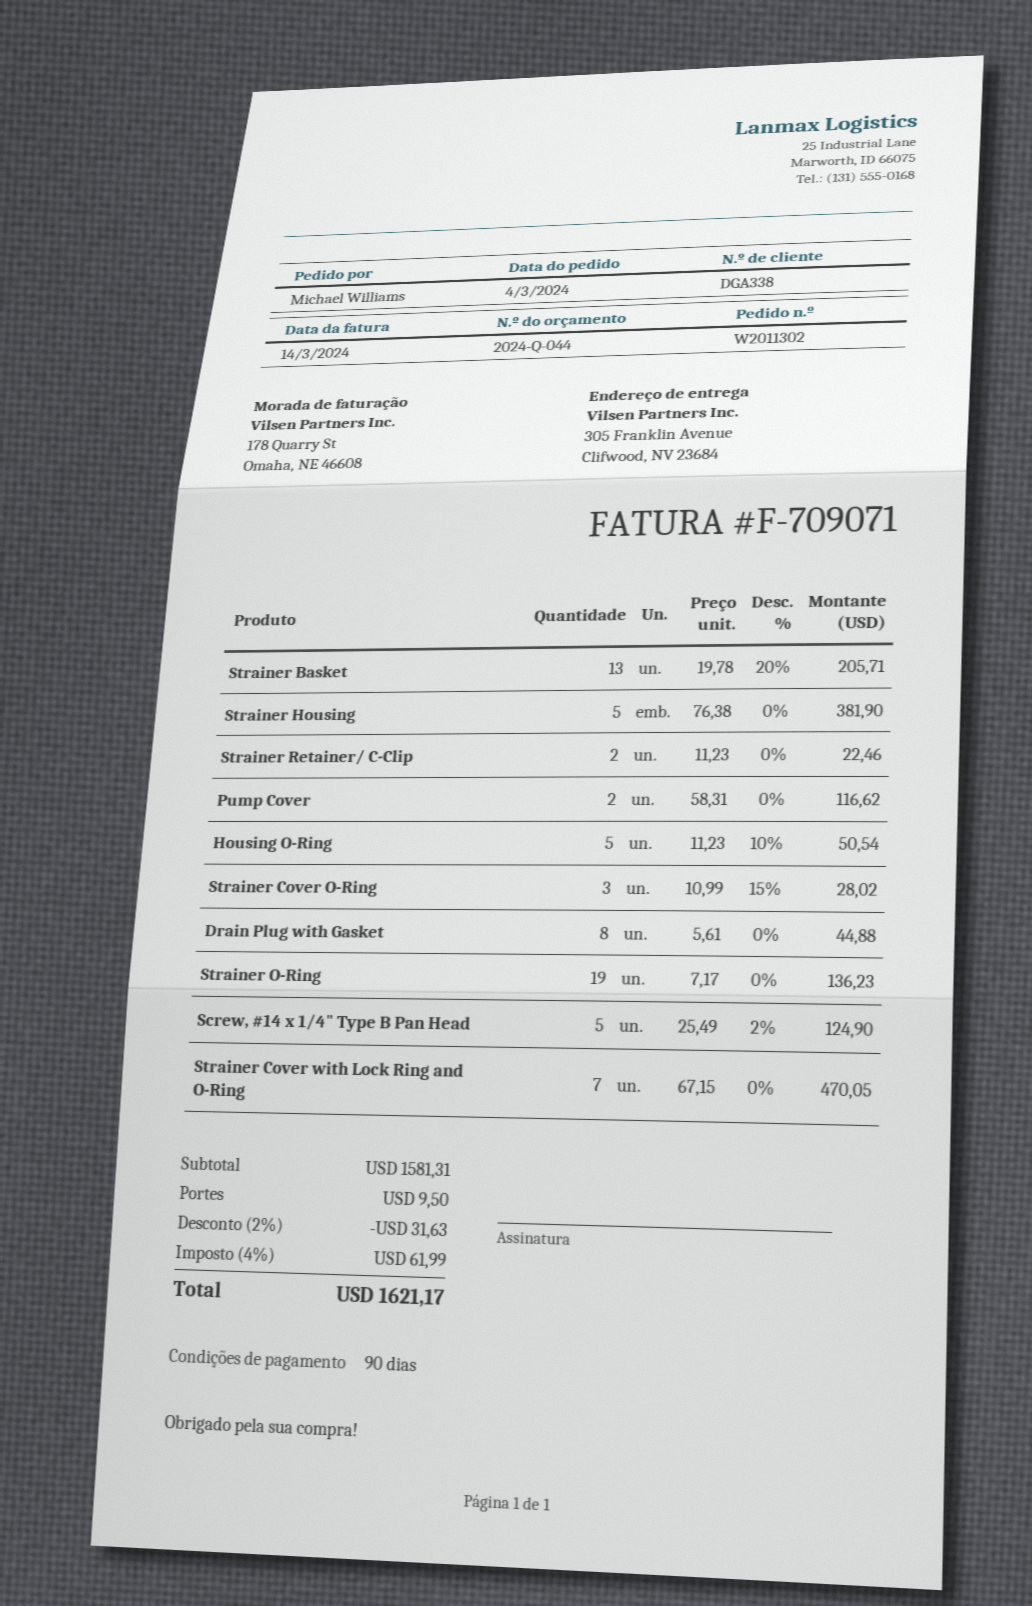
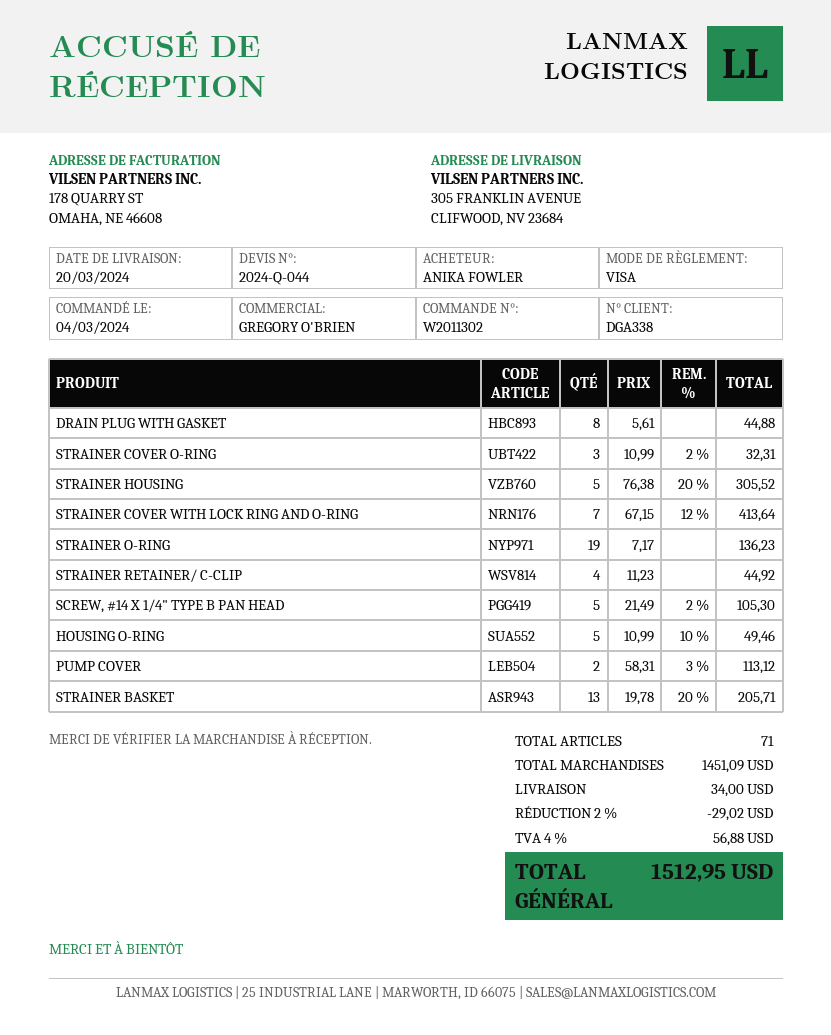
ordered by: Michael Williams -> ANIKA FOWLER
Strainer Housing: 5 x 76.38 = 381.90 -> 5 x 76.38 - 20% = 305.52
Strainer Retainer/ C-Clip: 2 x 11.23 = 22.46 -> 4 x 11.23 = 44.92
Pump Cover: 2 x 58.31 = 116.62 -> 2 x 58.31 - 3% = 113.12
Housing O-Ring: 5 x 11.23 - 10% = 50.54 -> 5 x 10.99 - 10% = 49.46
Strainer Cover O-Ring: 3 x 10.99 - 15% = 28.02 -> 3 x 10.99 - 2% = 32.31
Screw, #14 x 1/4" Type B Pan Head: 5 x 25.49 - 2% = 124.90 -> 5 x 21.49 - 2% = 105.30
Strainer Cover with Lock Ring and O-Ring: 7 x 67.15 = 470.05 -> 7 x 67.15 - 12% = 413.64
subtotal: 1581.31 -> 1451.09
discount: 2% = 31.63 -> 2% = 29.02
shipping: 9.50 -> 34.00
tax: 4% = 61.99 -> 4% = 56.88
total: 1621.17 -> 1512.95

